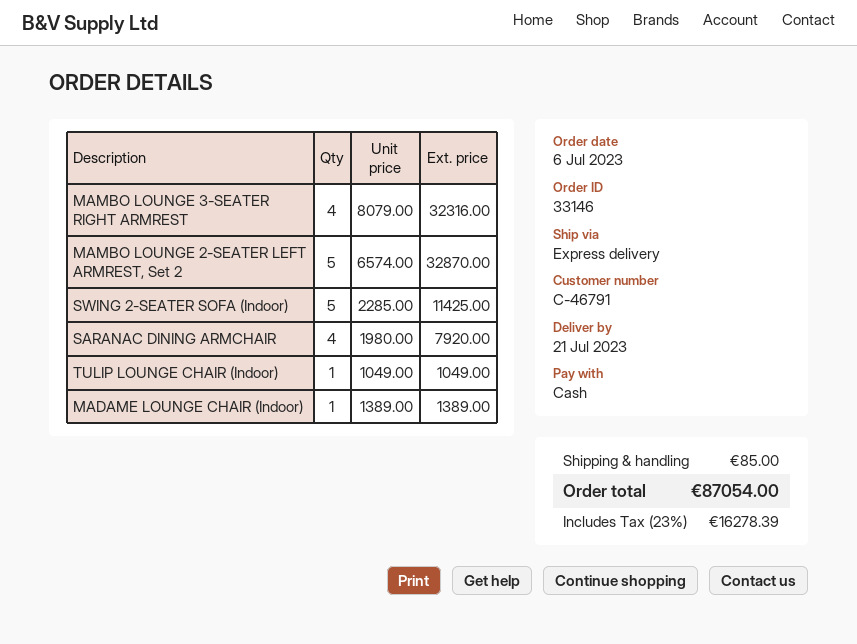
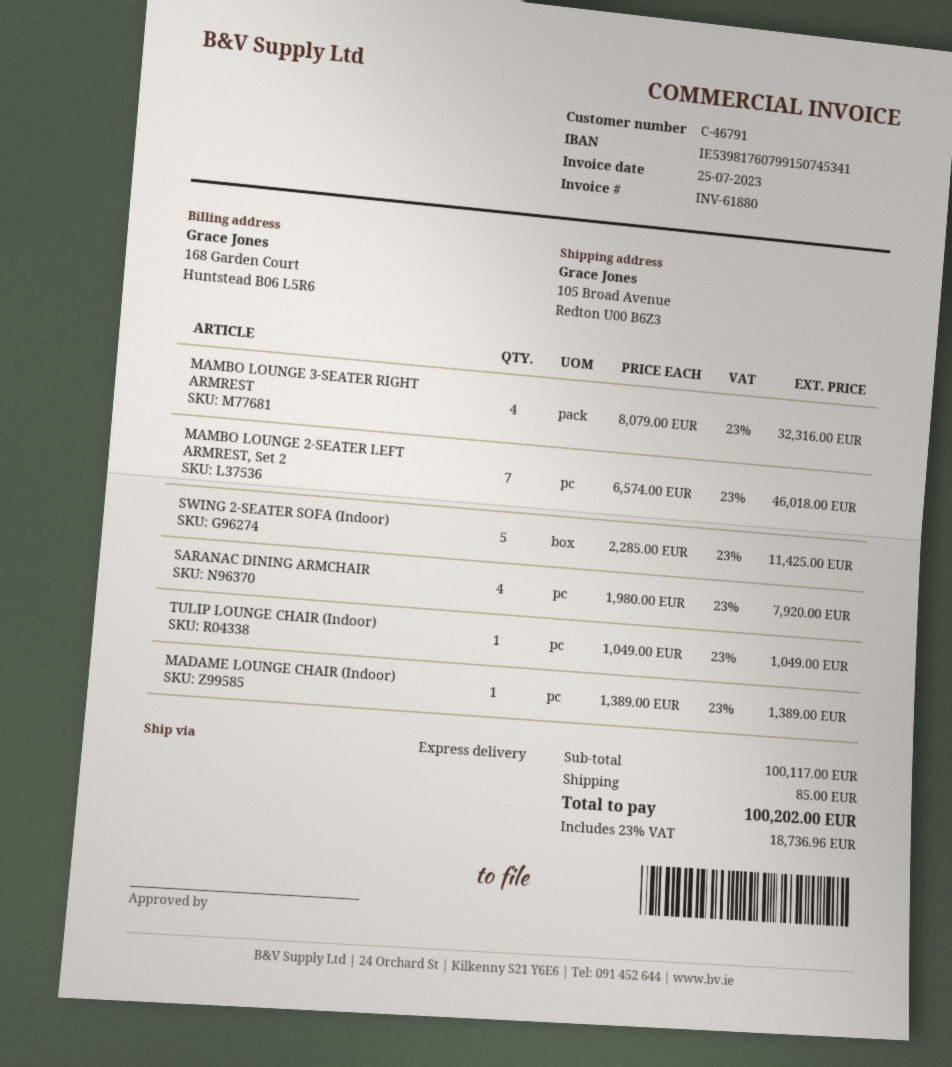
MAMBO LOUNGE 2-SEATER LEFT ARMREST, Set 2: 5 x 6574.00 = 32870.00 -> 7 x 6574.00 = 46018.00
tax: 23% = 16278.39 -> 23% = 18736.96
total: 87054.00 -> 100202.00

